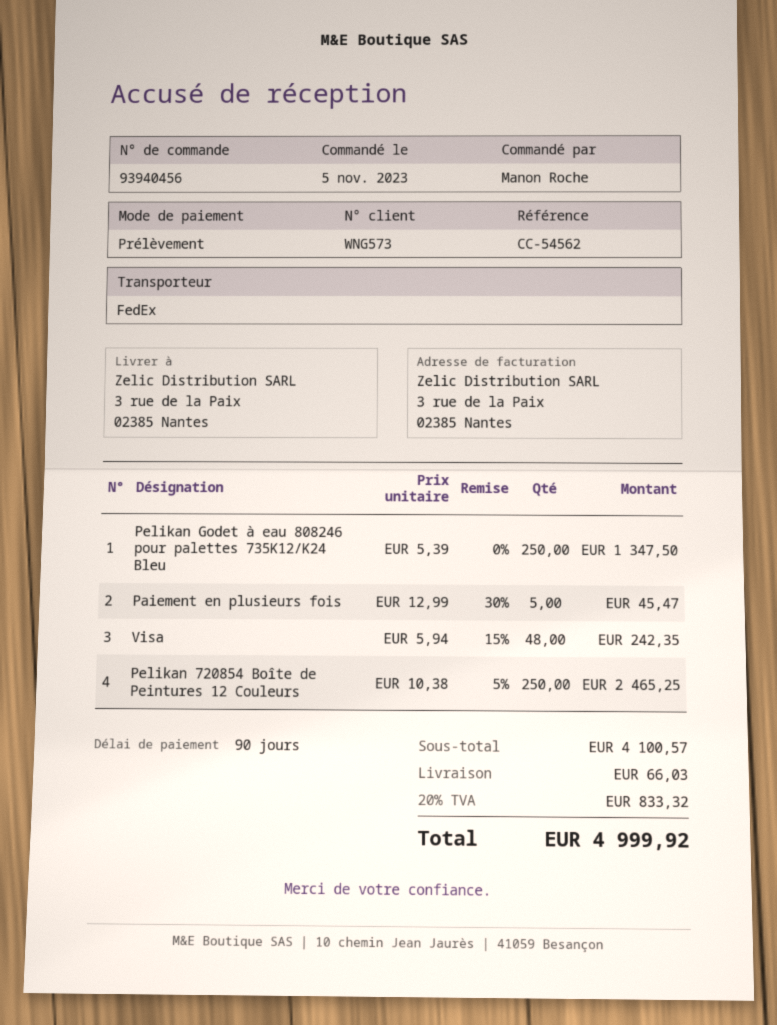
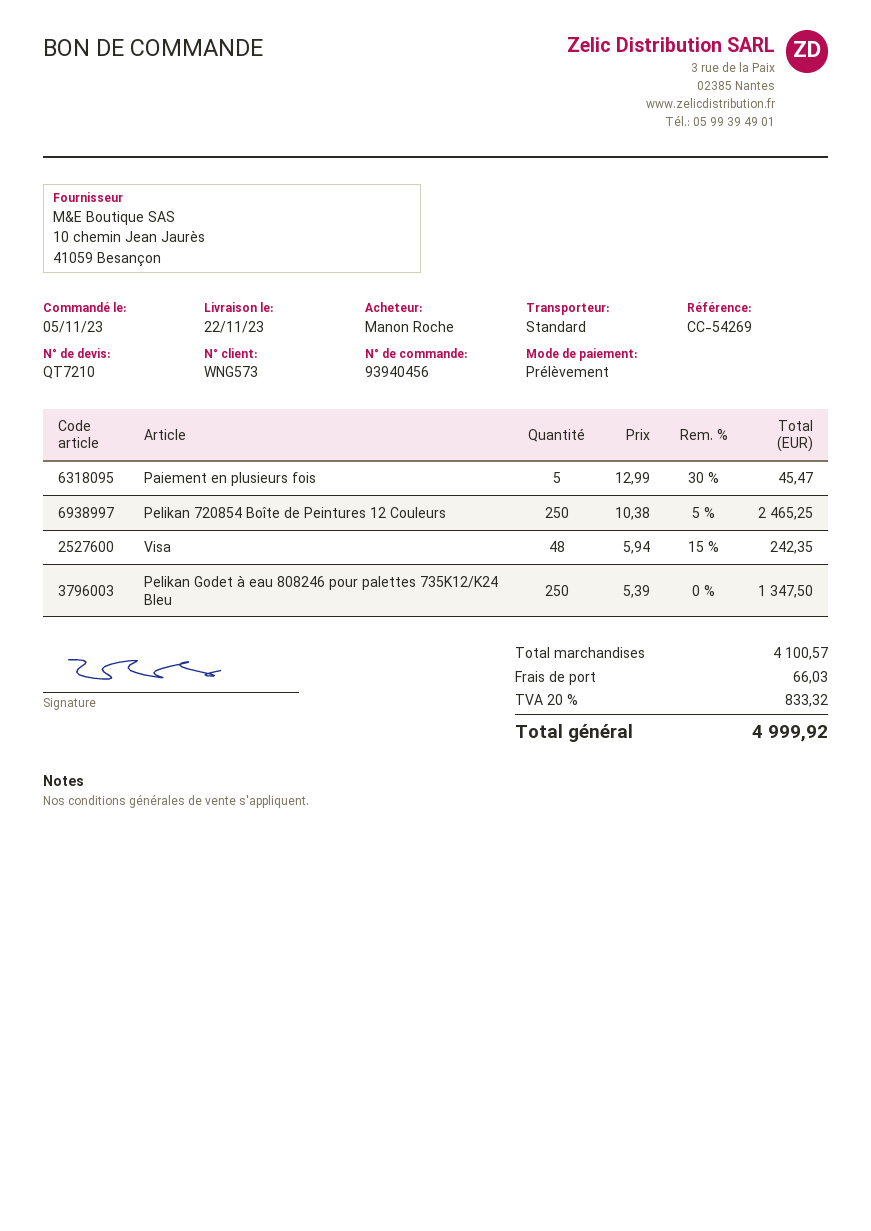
reference: CC-54562 -> CC-54269
shipping method: FedEx -> standard

